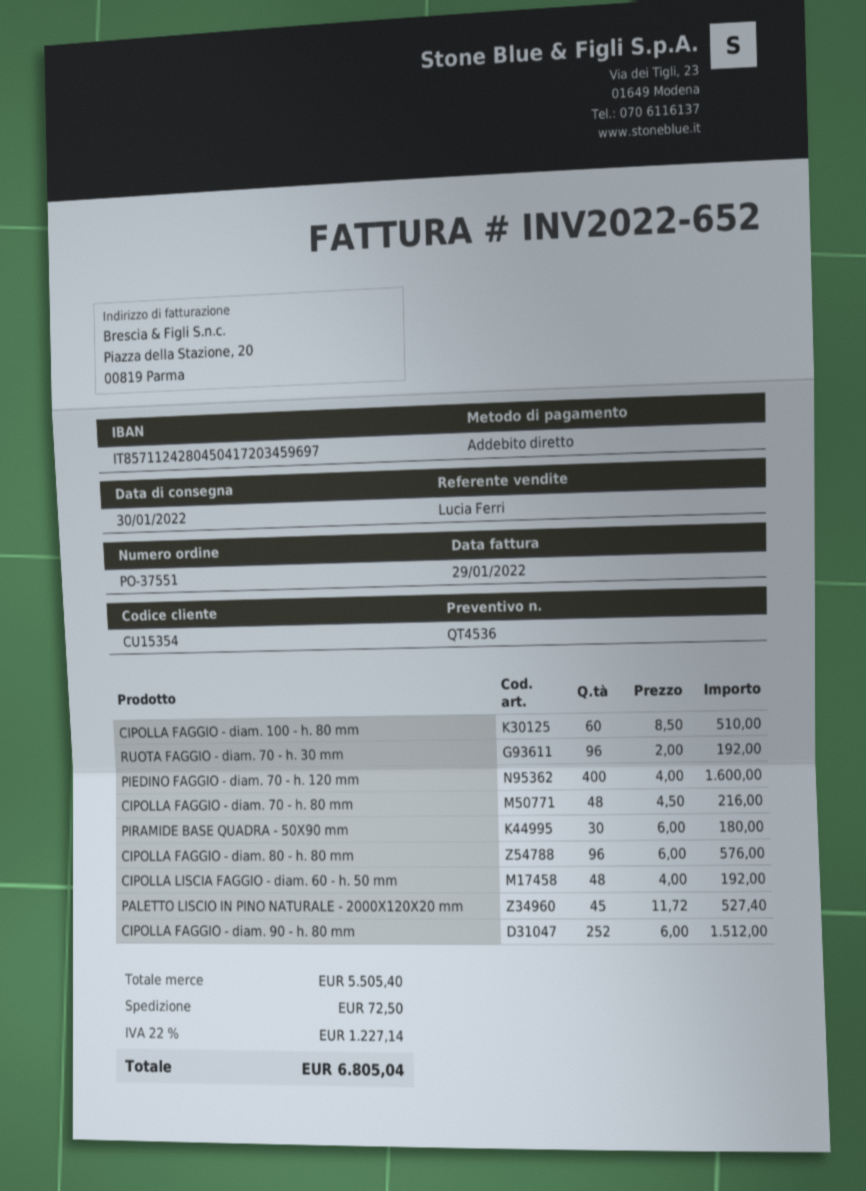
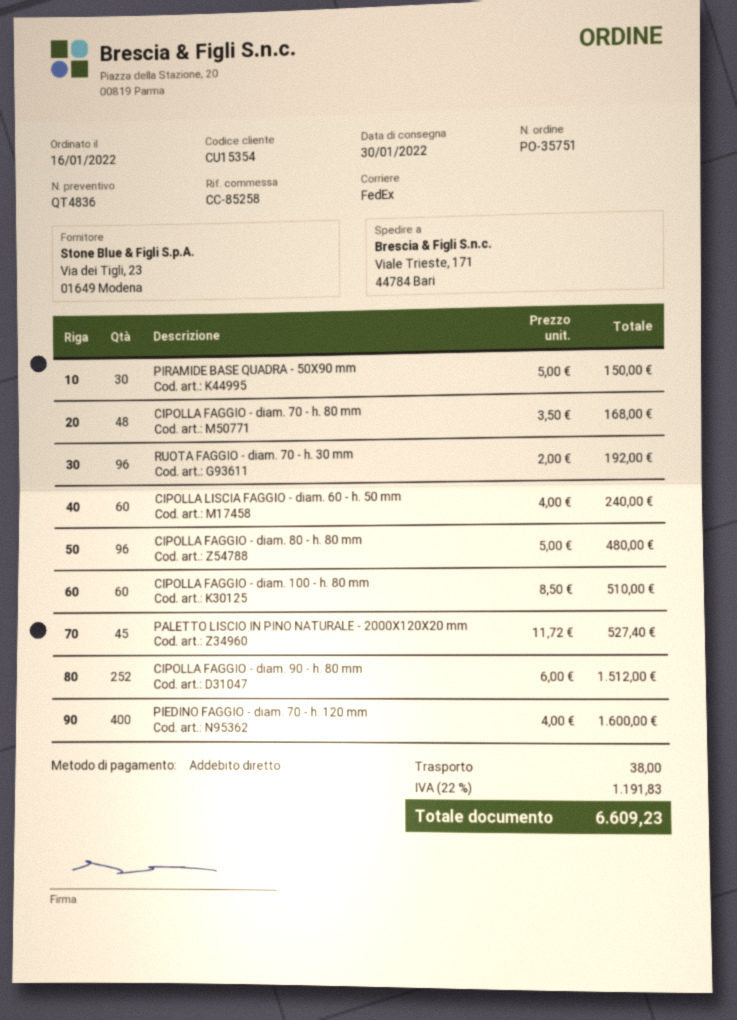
quote number: QT4536 -> QT4836
order number: PO-37551 -> PO-35751
CIPOLLA FAGGIO - diam. 70 - h. 80 mm: 48 x 4.50 = 216.00 -> 48 x 3.50 = 168.00
PIRAMIDE BASE QUADRA - 50X90 mm: 30 x 6.00 = 180.00 -> 30 x 5.00 = 150.00
CIPOLLA FAGGIO - diam. 80 - h. 80 mm: 96 x 6.00 = 576.00 -> 96 x 5.00 = 480.00
CIPOLLA LISCIA FAGGIO - diam. 60 - h. 50 mm: 48 x 4.00 = 192.00 -> 60 x 4.00 = 240.00
shipping: 72.50 -> 38.00
tax: 22% = 1227.14 -> 22% = 1191.83
total: 6805.04 -> 6609.23

